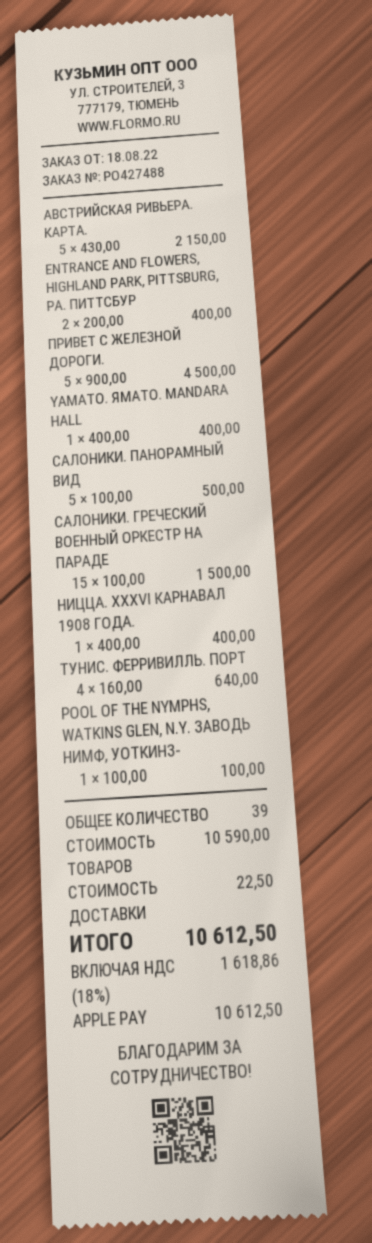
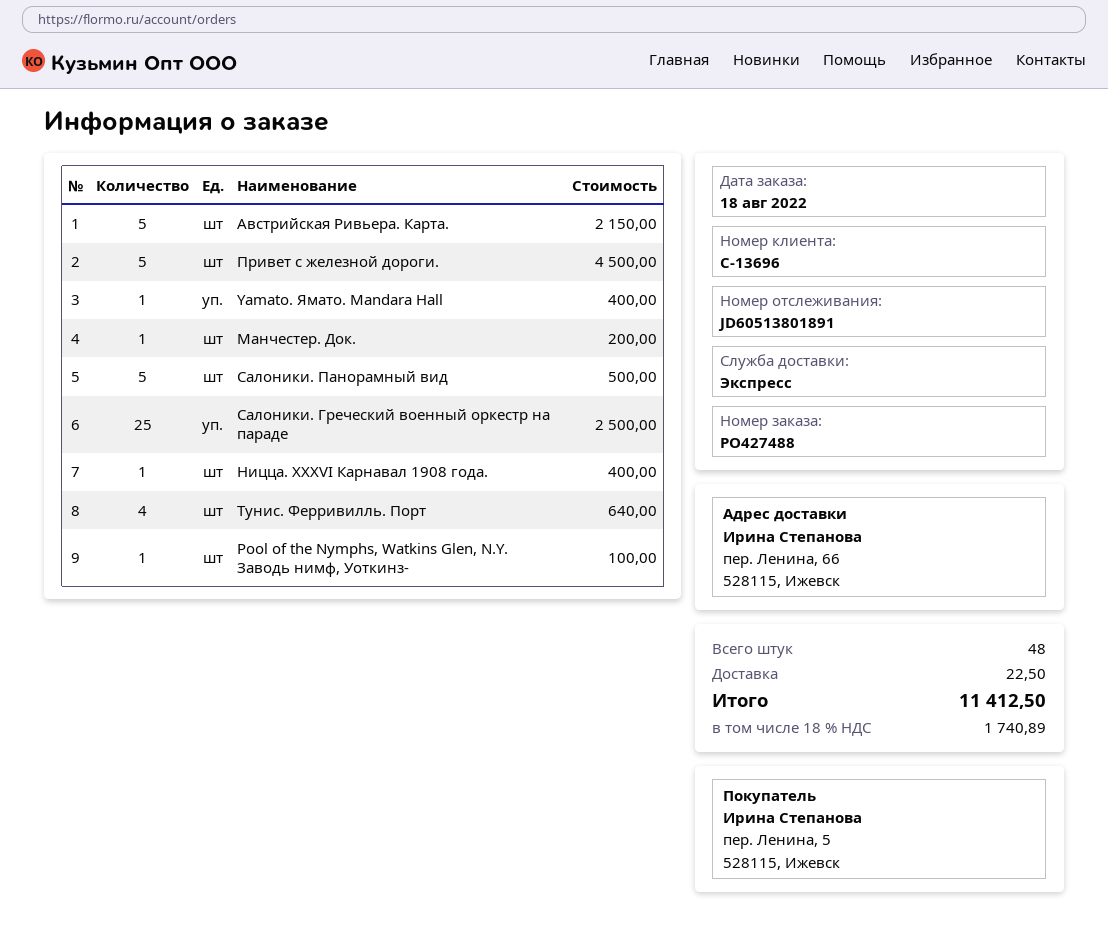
ENTRANCE AND FLOWERS, HIGHLAND PARK, PITTSBURG, PA. ПИТТСБУР: 2 for 400.00 -> none
САЛОНИКИ. ГРЕЧЕСКИЙ ВОЕННЫЙ ОРКЕСТР НА ПАРАДЕ: 15 for 1500.00 -> 25 for 2500.00
Манчестер. Док.: none -> 1 for 200.00
total quantity: 39 -> 48
tax: 18% = 1618.86 -> 18% = 1740.89
total: 10612.50 -> 11412.50

